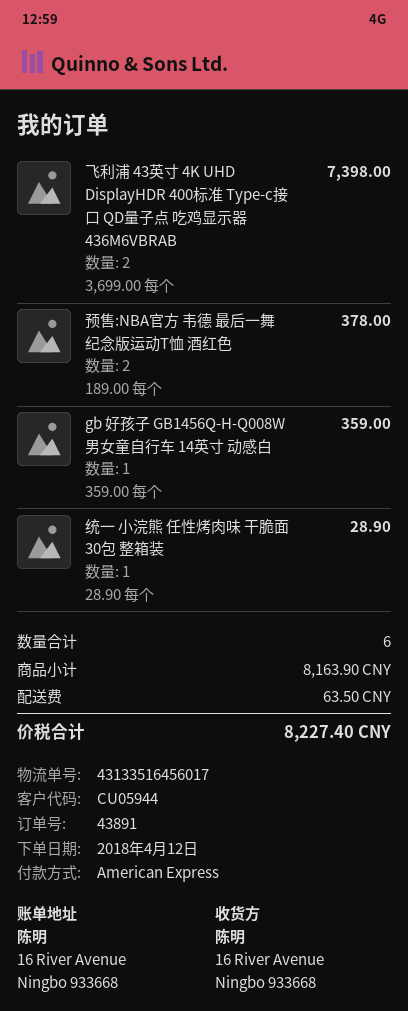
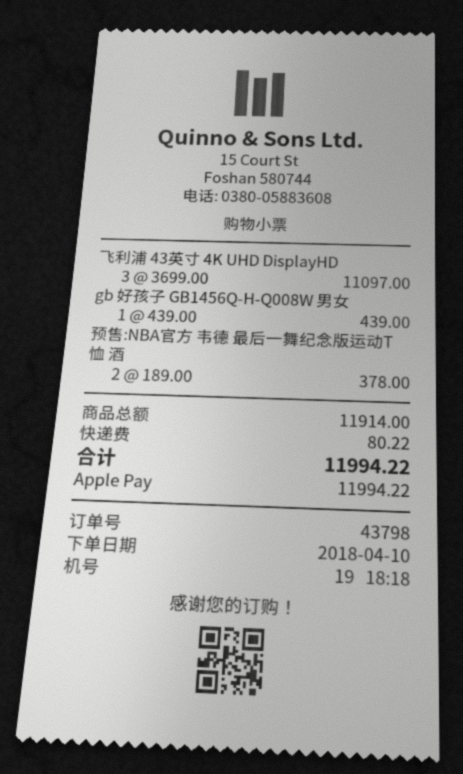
order number: 43891 -> 43798
order date: 2018-04-12 -> 2018-04-10
payment method: American Express -> Apple Pay
飞利浦 43英寸 4K UHD DisplayHDR 400标准 Type-c接口 QD量子点 吃鸡显示器 436M6VBRAB: 2 x 3699.00 = 7398.00 -> 3 x 3699.00 = 11097.00
gb 好孩子 GB1456Q-H-Q008W 男女童自行车 14英寸 动感白: 1 x 359.00 = 359.00 -> 1 x 439.00 = 439.00
统一 小浣熊 任性烤肉味 干脆面 30包 整箱装: 1 x 28.90 = 28.90 -> none
subtotal: 8163.90 -> 11914.00
shipping: 63.50 -> 80.22
total: 8227.40 -> 11994.22

